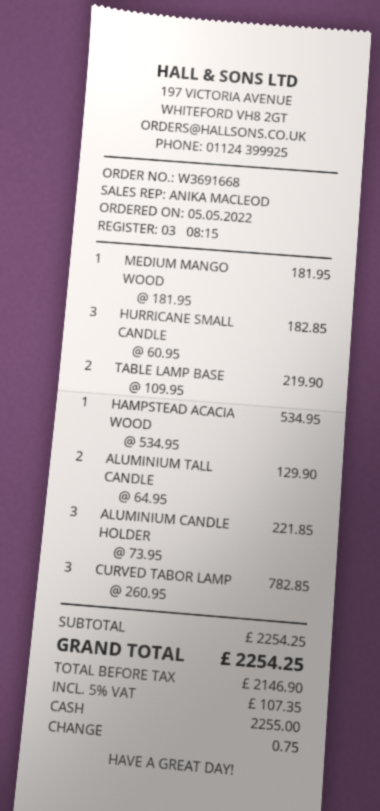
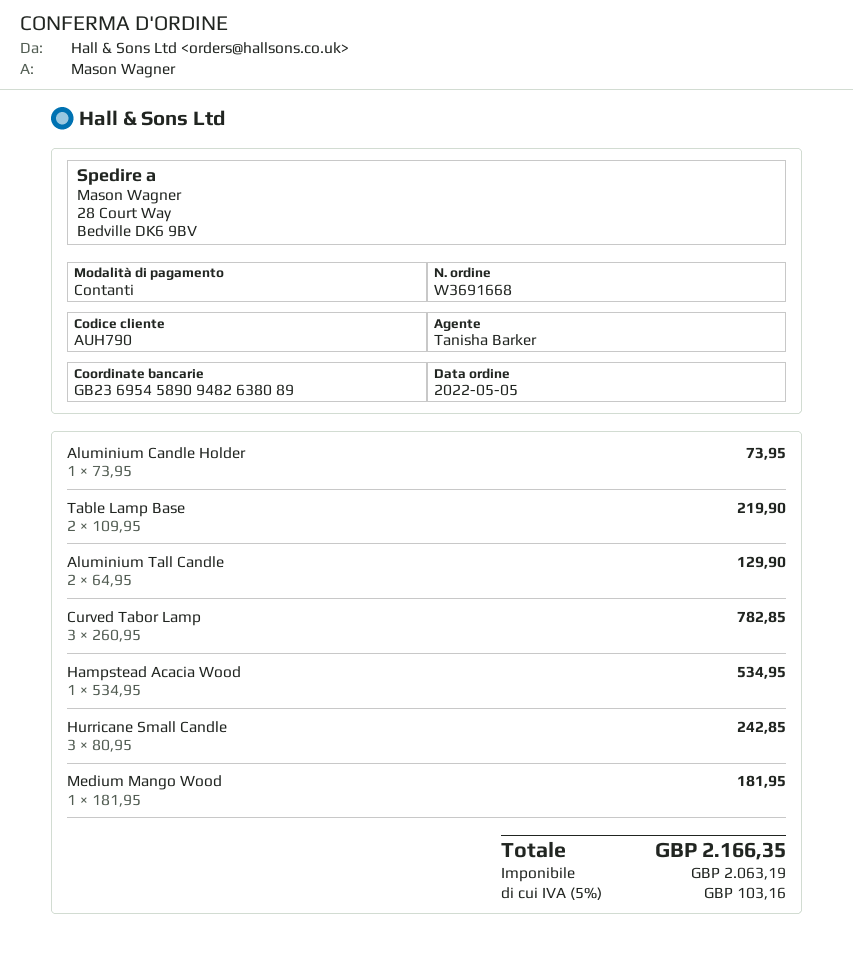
sales rep: ANIKA MACLEOD -> Tanisha Barker
HURRICANE SMALL CANDLE: 3 x 60.95 = 182.85 -> 3 x 80.95 = 242.85
ALUMINIUM CANDLE HOLDER: 3 x 73.95 = 221.85 -> 1 x 73.95 = 73.95
net: 2146.90 -> 2063.19
tax: 5% = 107.35 -> 5% = 103.16
total: 2254.25 -> 2166.35

